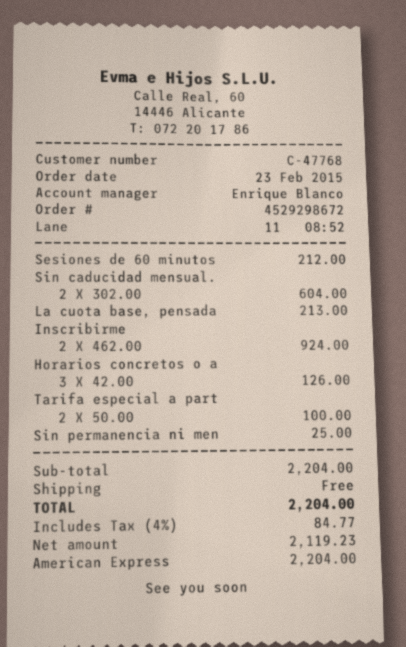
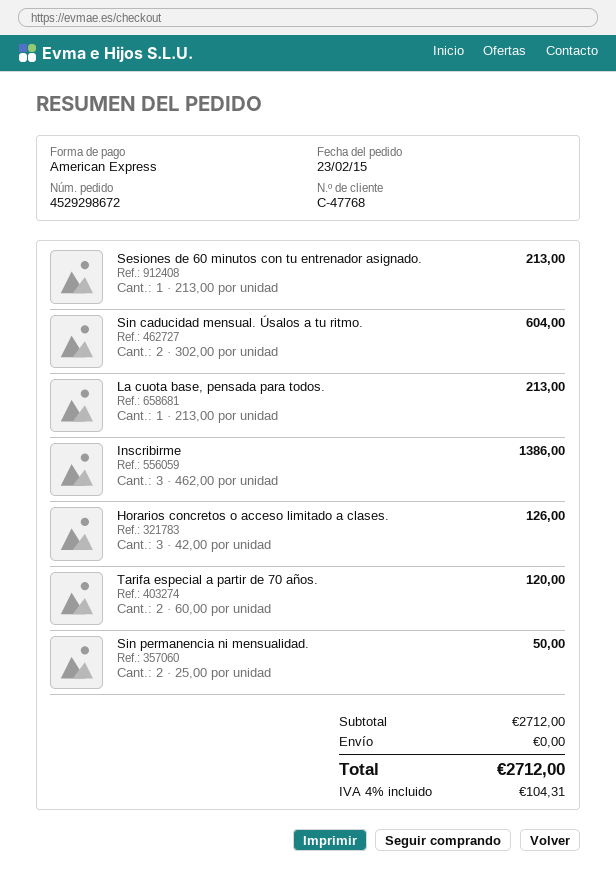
Sesiones de 60 minutos: 1 x 212.00 = 212.00 -> 1 x 213.00 = 213.00
Inscribirme: 2 x 462.00 = 924.00 -> 3 x 462.00 = 1386.00
Tarifa especial a part: 2 x 50.00 = 100.00 -> 2 x 60.00 = 120.00
Sin permanencia ni men: 1 x 25.00 = 25.00 -> 2 x 25.00 = 50.00
subtotal: 2204.00 -> 2712.00
tax: 4% = 84.77 -> 4% = 104.31
total: 2204.00 -> 2712.00

